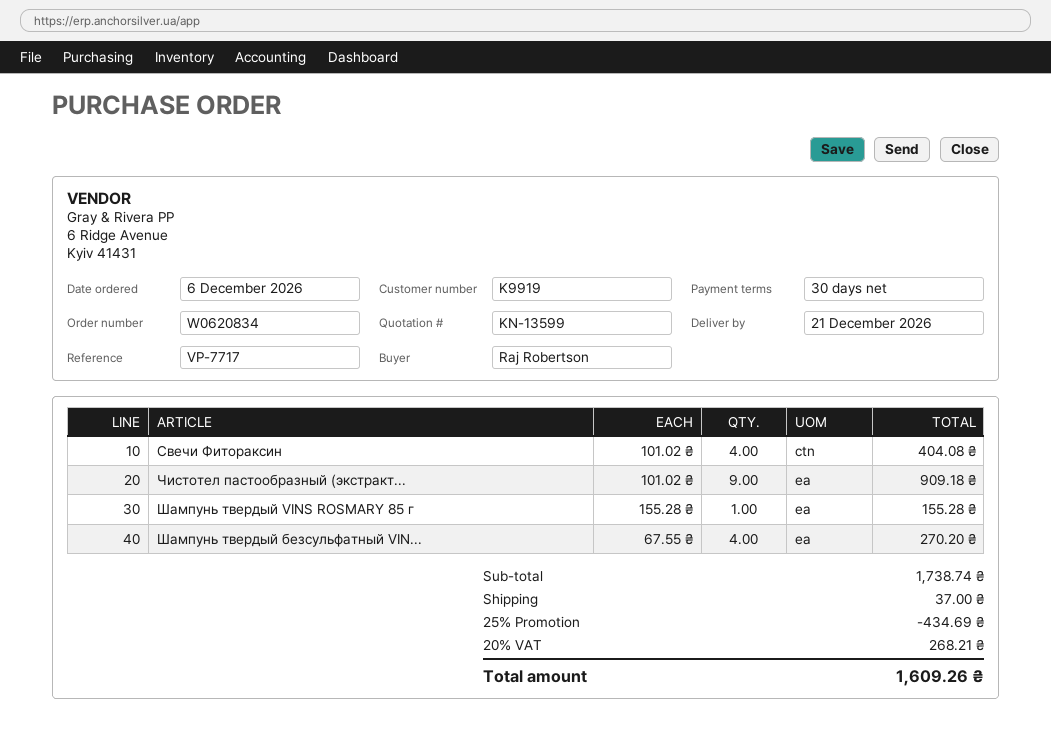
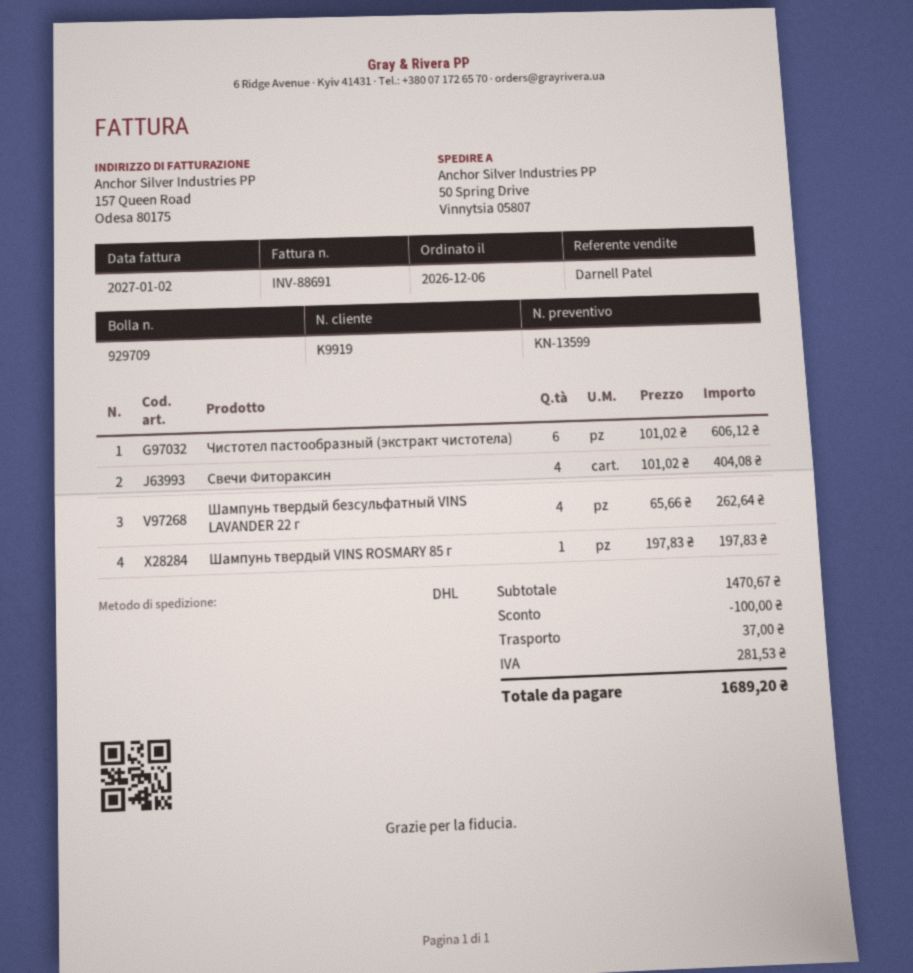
Чистотел пастообразный (экстракт...: 9 x 101.02 = 909.18 -> 6 x 101.02 = 606.12
Шампунь твердый VINS ROSMARY 85 г: 1 x 155.28 = 155.28 -> 1 x 197.83 = 197.83
Шампунь твердый безсульфатный VIN...: 4 x 67.55 = 270.20 -> 4 x 65.66 = 262.64
subtotal: 1738.74 -> 1470.67
discount: 434.69 -> 100.00
tax: 268.21 -> 281.53
total: 1609.26 -> 1689.20

